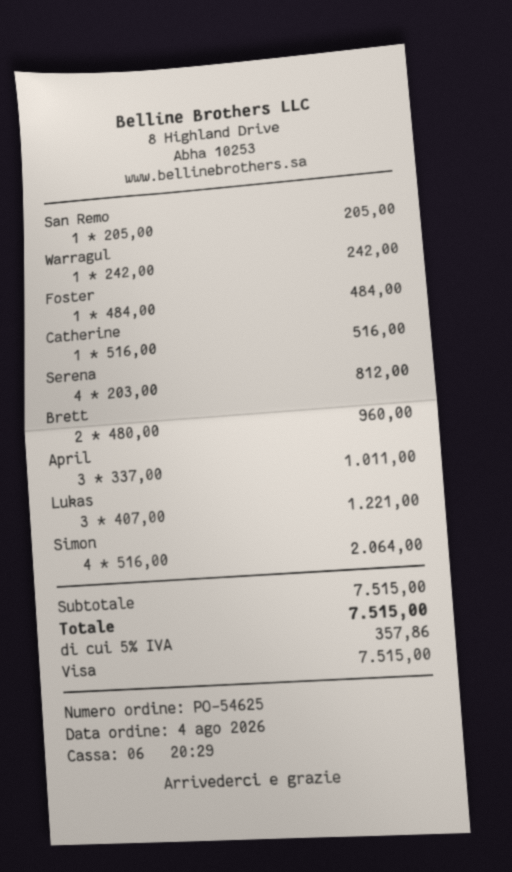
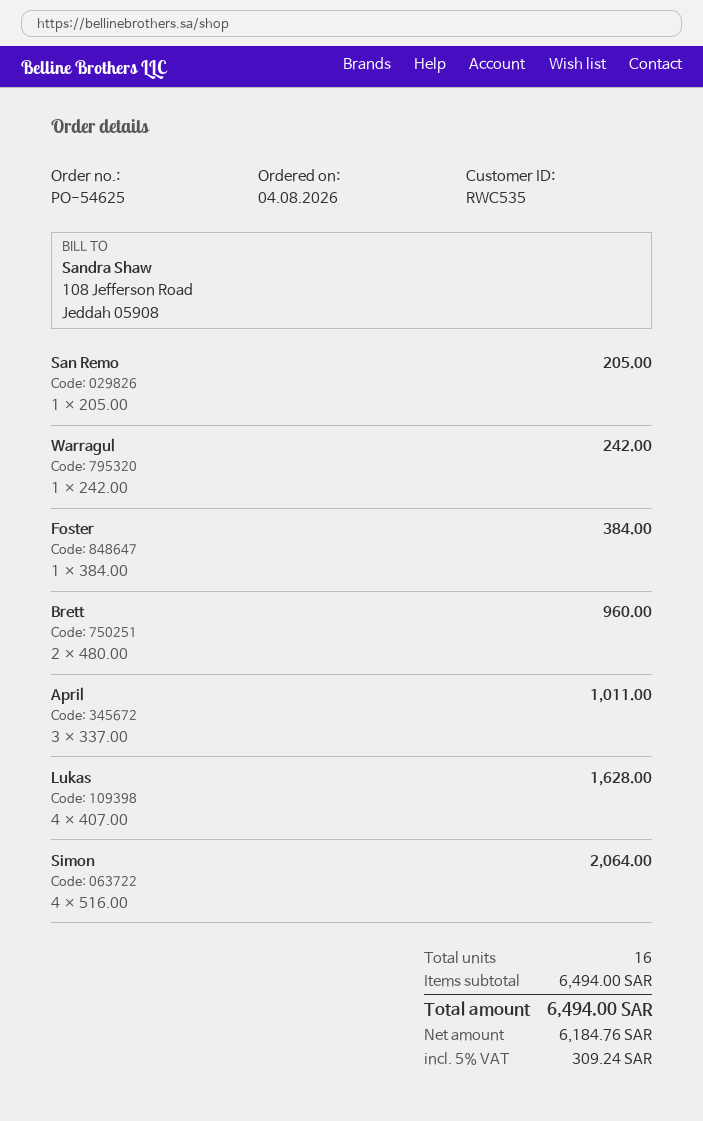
Foster: 1 x 484.00 = 484.00 -> 1 x 384.00 = 384.00
Catherine: 1 x 516.00 = 516.00 -> none
Serena: 4 x 203.00 = 812.00 -> none
Lukas: 3 x 407.00 = 1221.00 -> 4 x 407.00 = 1628.00
subtotal: 7515.00 -> 6494.00
tax: 5% = 357.86 -> 5% = 309.24
total: 7515.00 -> 6494.00

